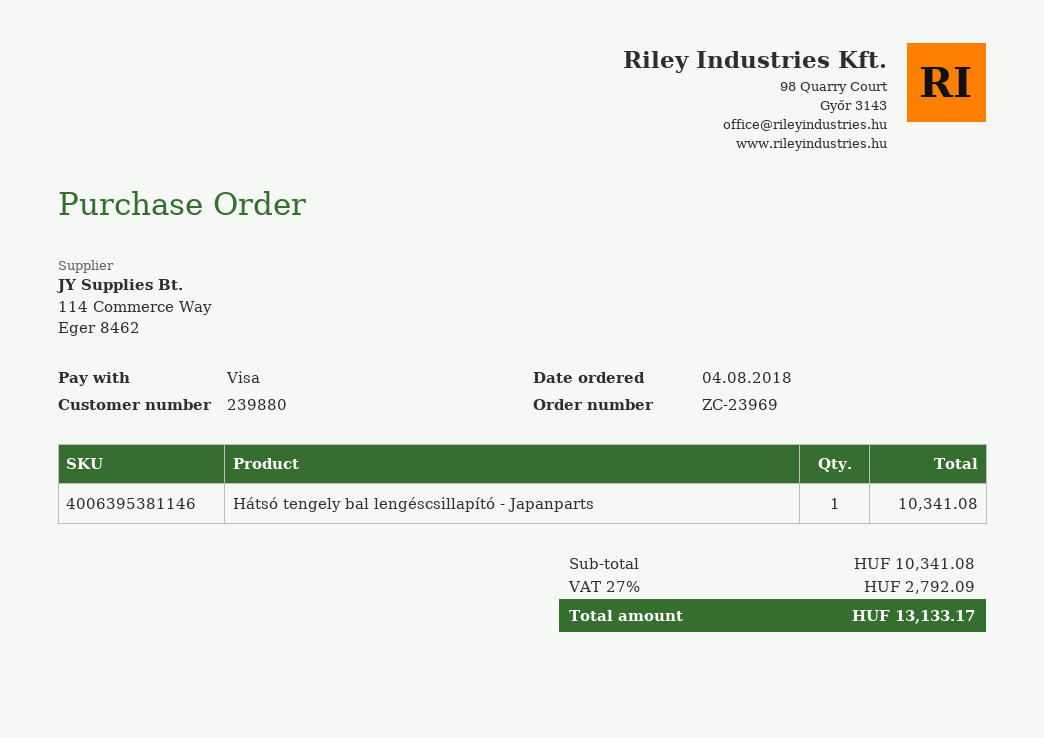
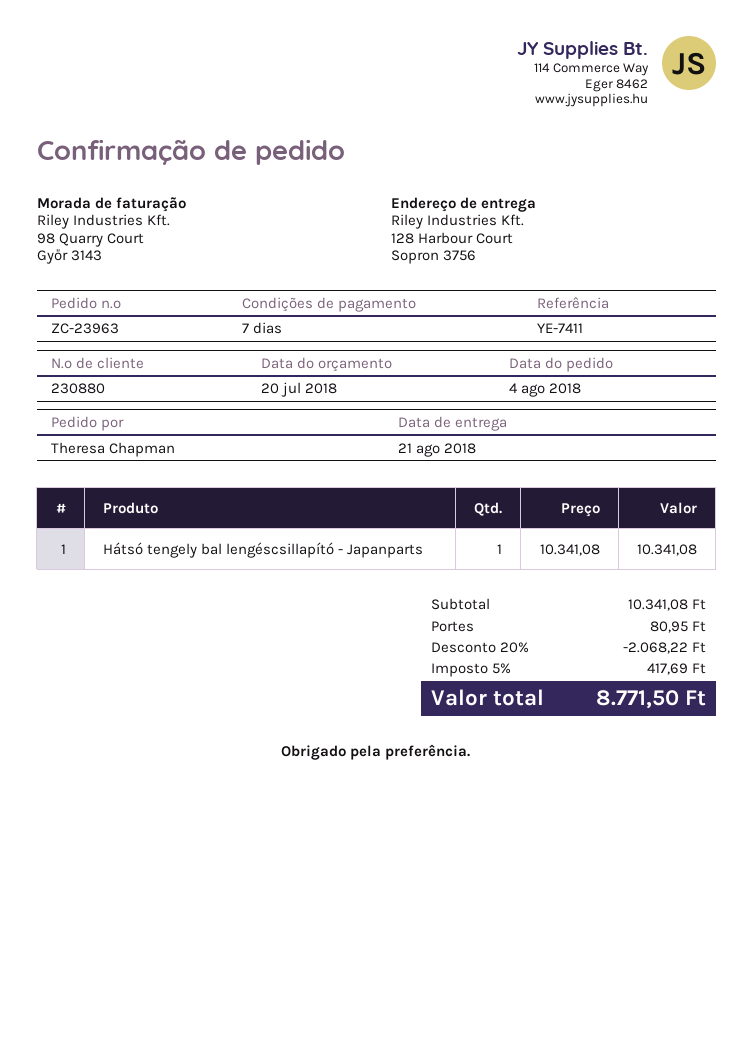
order number: ZC-23969 -> ZC-23963
customer number: 239880 -> 230880
discount: none -> 20% = 2068.22
shipping: none -> 80.95
tax: 27% = 2792.09 -> 5% = 417.69
total: 13133.17 -> 8771.50

